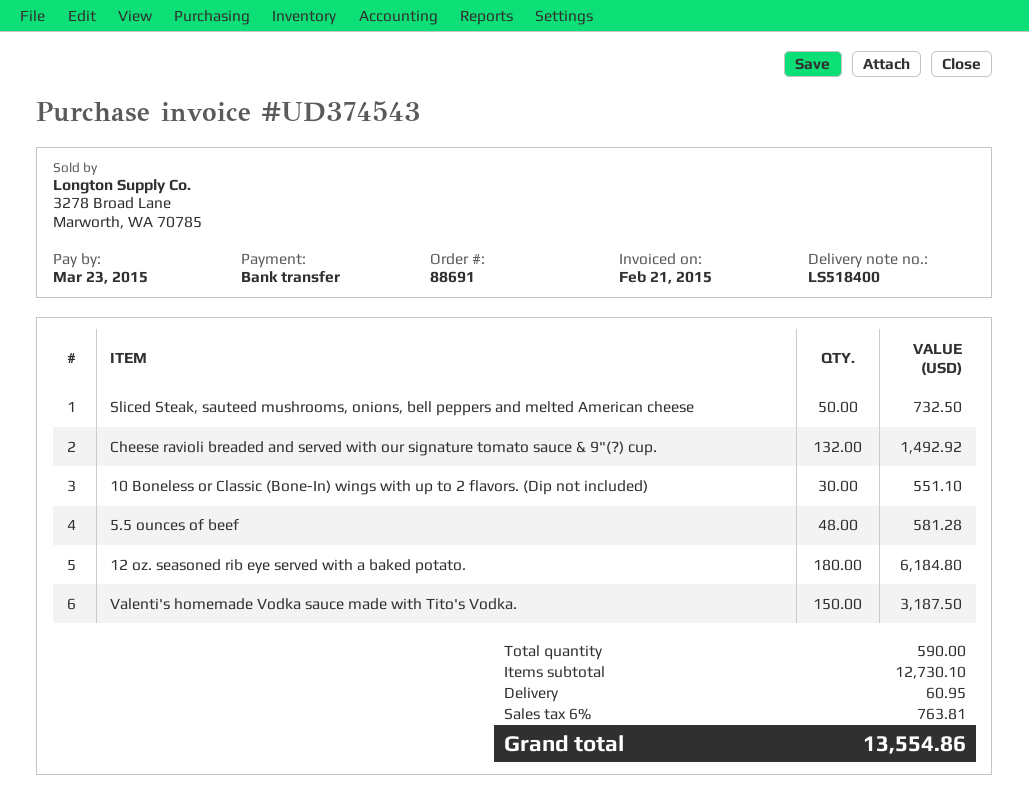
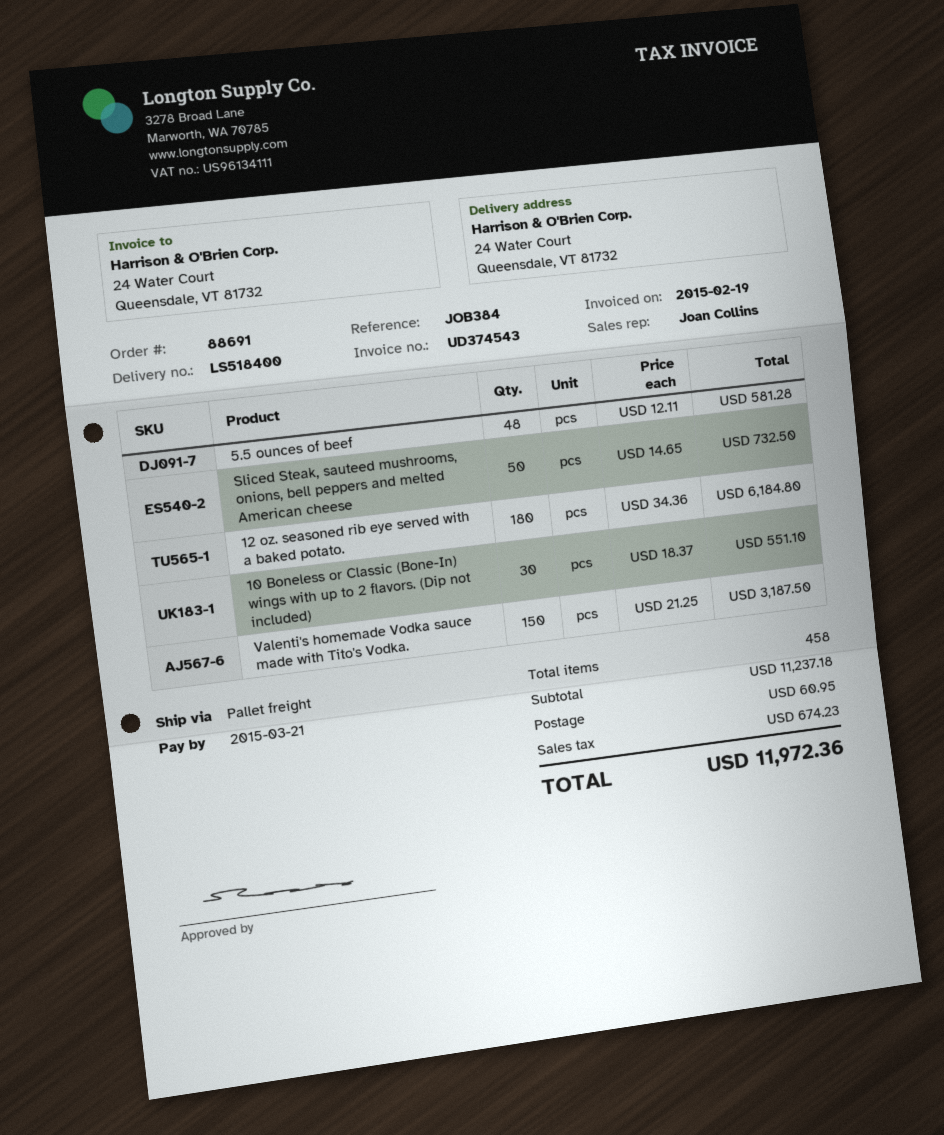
invoice date: 2015-02-21 -> 2015-02-19
due date: 2015-03-23 -> 2015-03-21
Cheese ravioli breaded and served with our signature tomato sauce & 9"(?) cup.: 132 for 1492.92 -> none
total quantity: 590 -> 458
subtotal: 12730.10 -> 11237.18
tax: 763.81 -> 674.23
total: 13554.86 -> 11972.36

